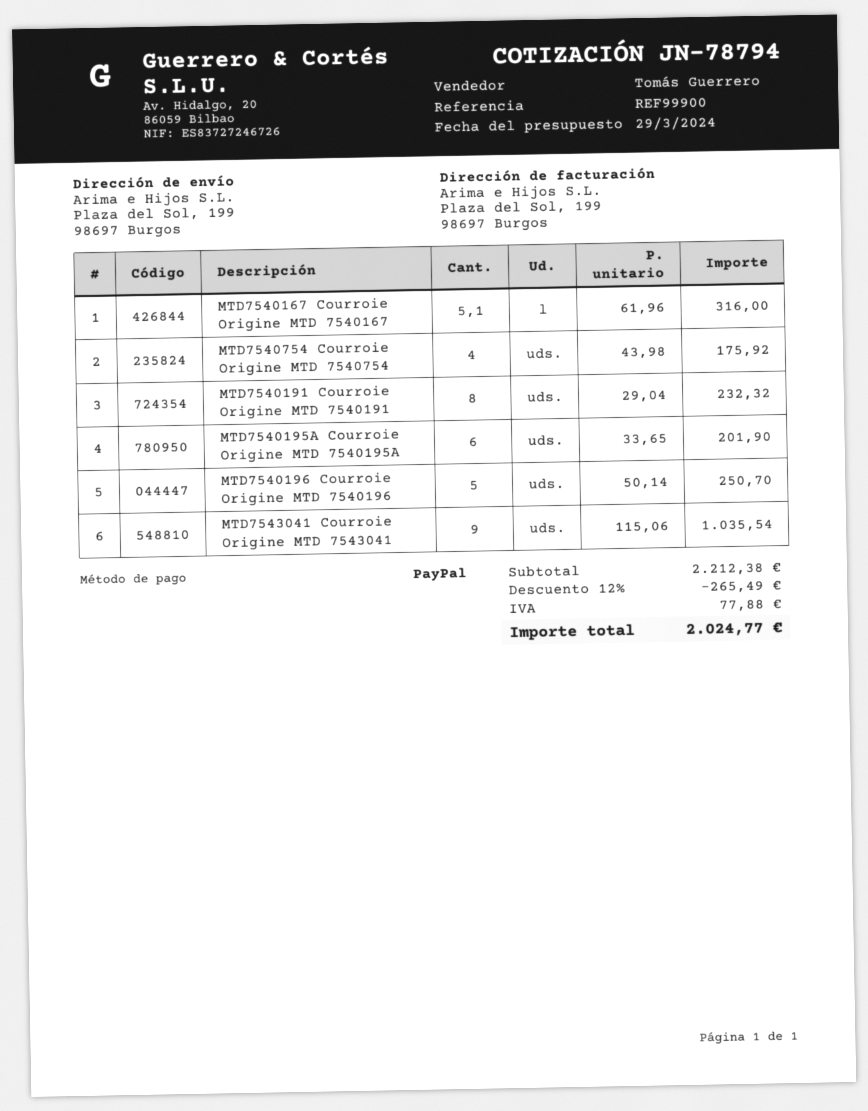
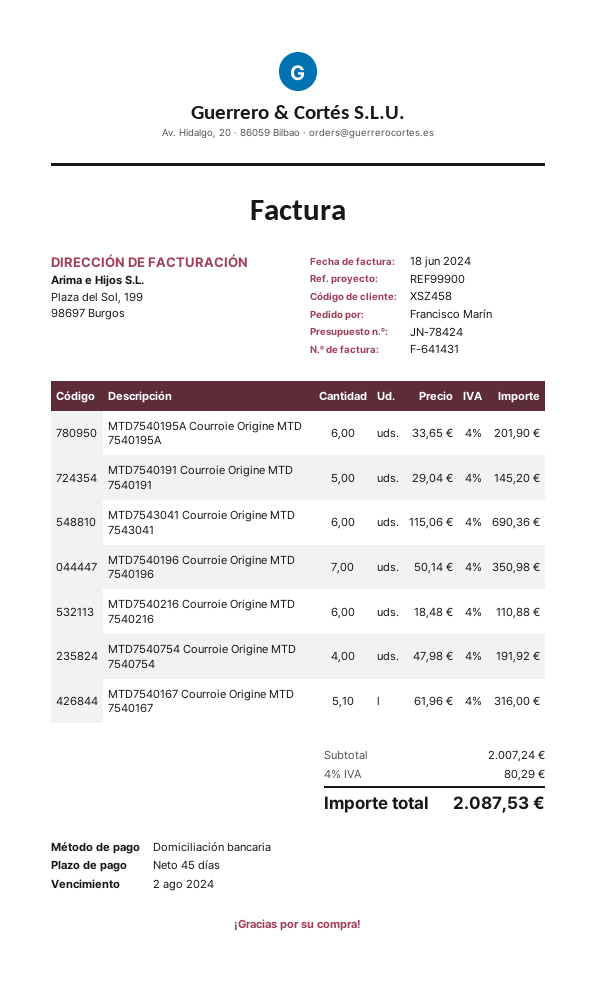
quote number: JN-78794 -> JN-78424
payment method: PayPal -> direct debit
MTD7540754 Courroie Origine MTD 7540754: 4 x 43.98 = 175.92 -> 4 x 47.98 = 191.92
MTD7540191 Courroie Origine MTD 7540191: 8 x 29.04 = 232.32 -> 5 x 29.04 = 145.20
MTD7540196 Courroie Origine MTD 7540196: 5 x 50.14 = 250.70 -> 7 x 50.14 = 350.98
MTD7543041 Courroie Origine MTD 7543041: 9 x 115.06 = 1035.54 -> 6 x 115.06 = 690.36
MTD7540216 Courroie Origine MTD 7540216: none -> 6 x 18.48 = 110.88
subtotal: 2212.38 -> 2007.24
discount: 12% = 265.49 -> none
tax: 77.88 -> 80.29
total: 2024.77 -> 2087.53

